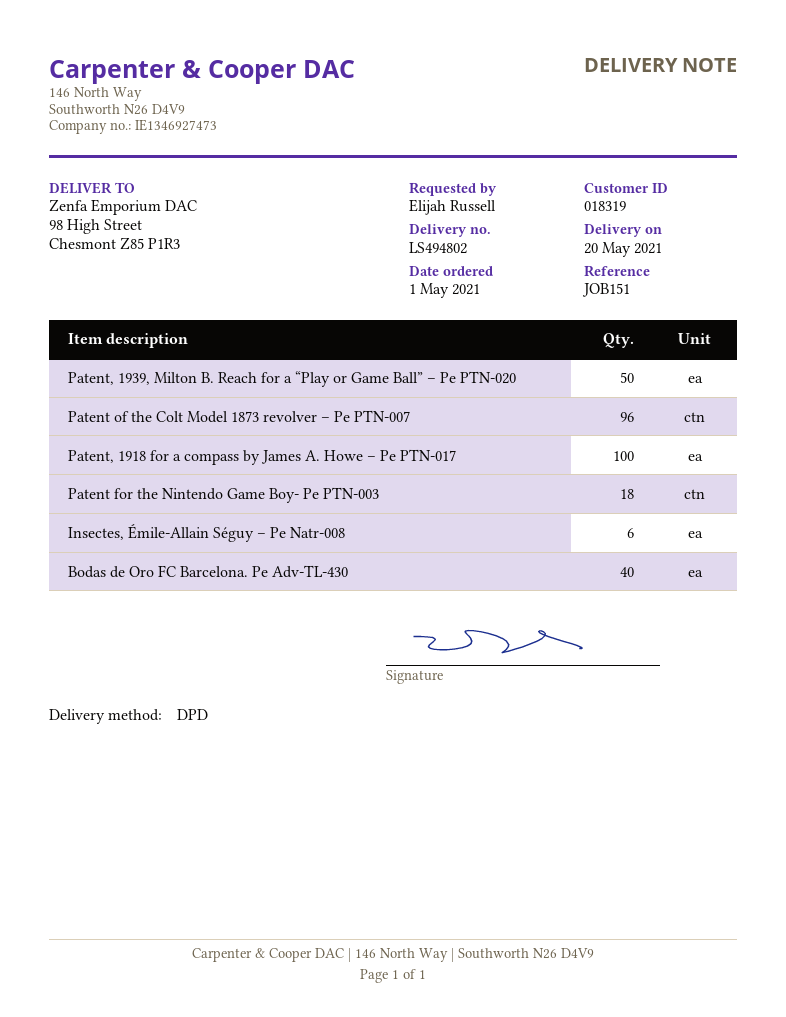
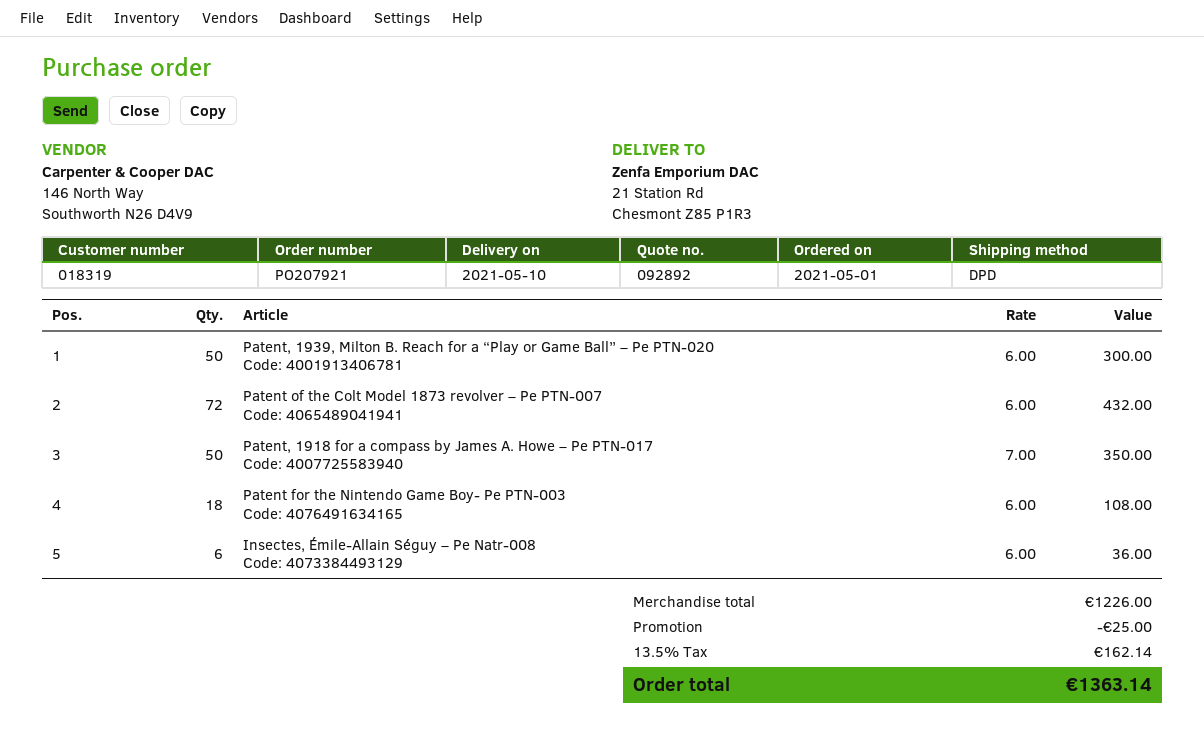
delivery date: 2021-05-20 -> 2021-05-10
ship to: 98 High Street, Chesmont Z85 P1R3 -> 21 Station Rd, Chesmont Z85 P1R3
Patent of the Colt Model 1873 revolver – Pe PTN-007: 96 -> 72
Patent, 1918 for a compass by James A. Howe – Pe PTN-017: 100 -> 50
Bodas de Oro FC Barcelona. Pe Adv-TL-430: 40 -> none

